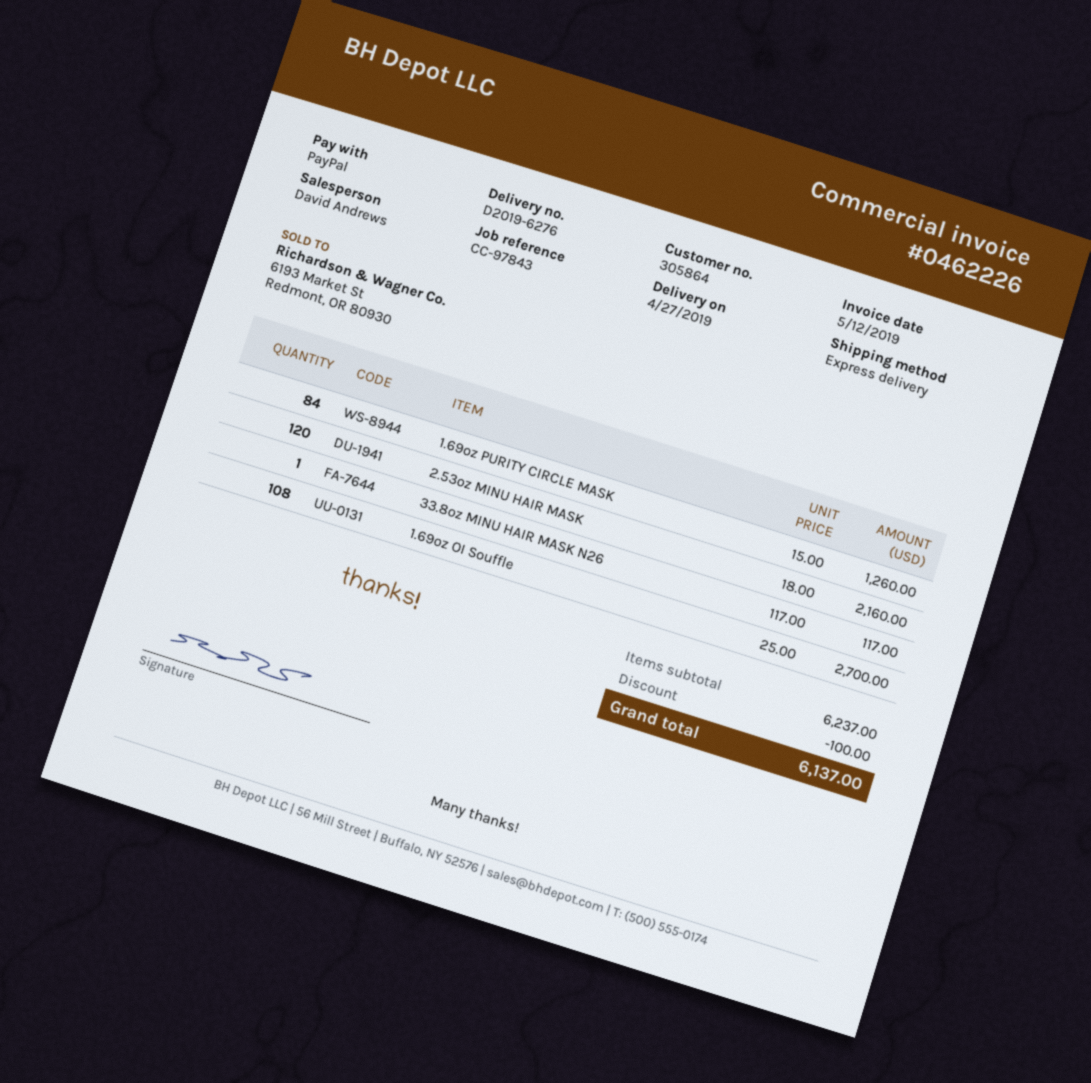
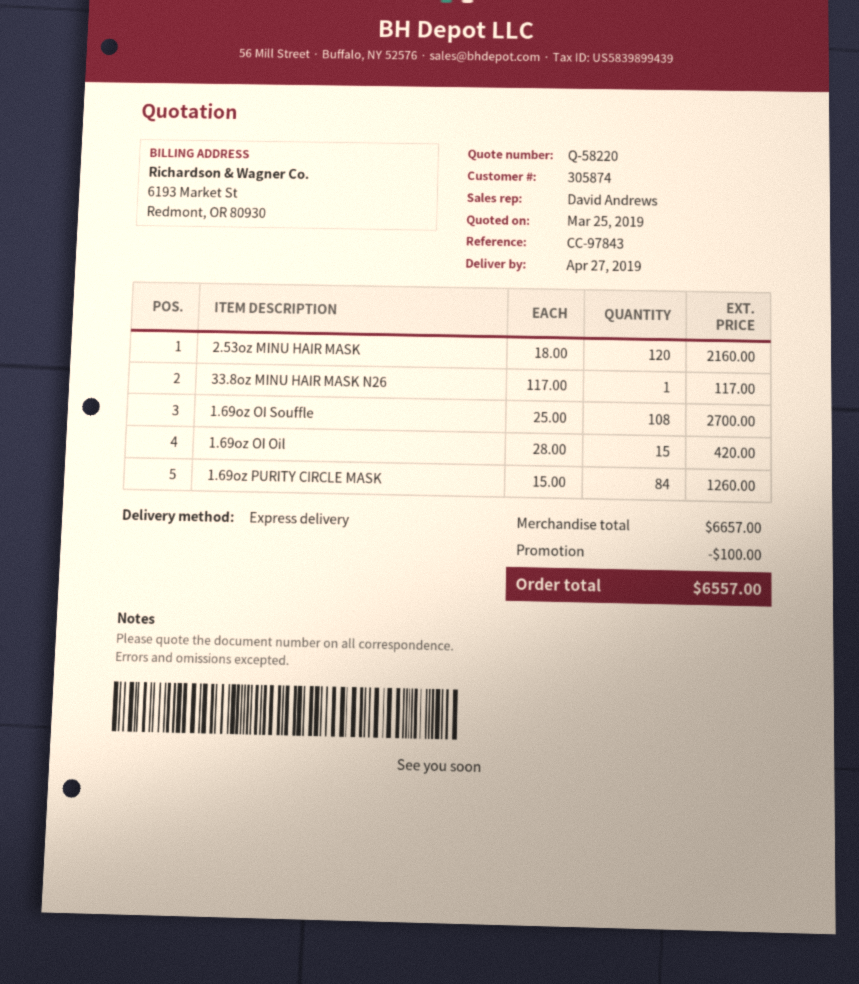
customer number: 305864 -> 305874
1.69oz OI Oil: none -> 15 x 28.00 = 420.00
subtotal: 6237.00 -> 6657.00
total: 6137.00 -> 6557.00

